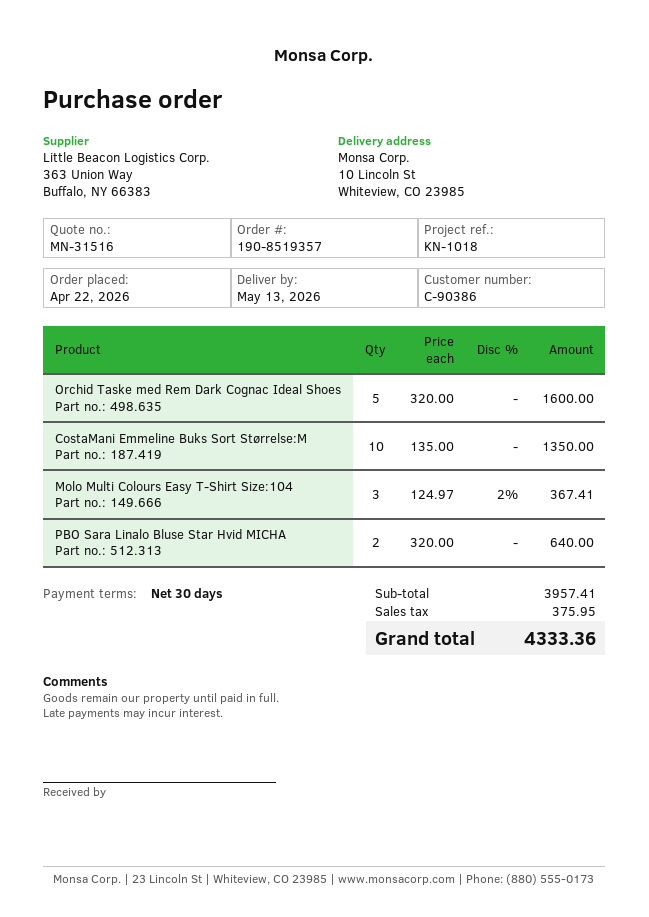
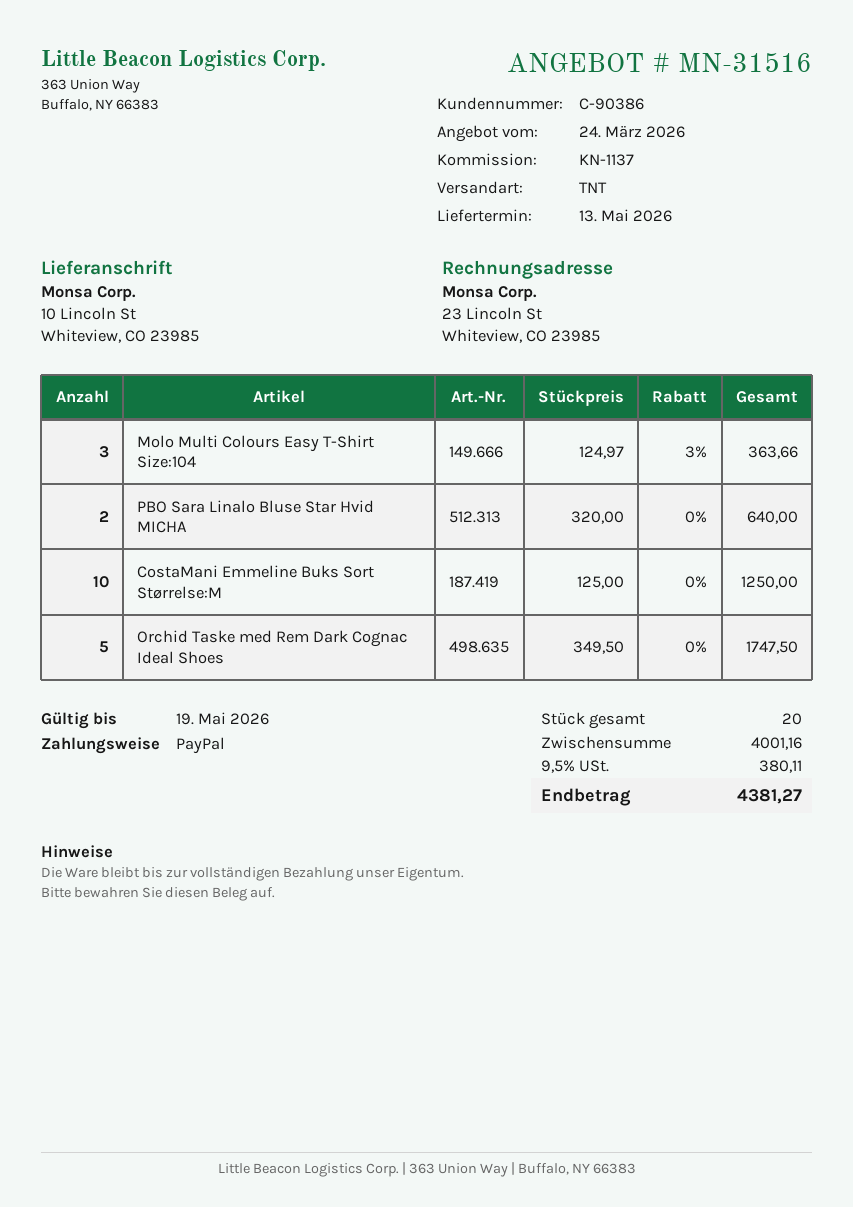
reference: KN-1018 -> KN-1137
Orchid Taske med Rem Dark Cognac Ideal Shoes: 5 x 320.00 = 1600.00 -> 5 x 349.50 = 1747.50
CostaMani Emmeline Buks Sort Størrelse:M: 10 x 135.00 = 1350.00 -> 10 x 125.00 = 1250.00
Molo Multi Colours Easy T-Shirt Size:104: 3 x 124.97 - 2% = 367.41 -> 3 x 124.97 - 3% = 363.66
subtotal: 3957.41 -> 4001.16
tax: 375.95 -> 380.11
total: 4333.36 -> 4381.27

